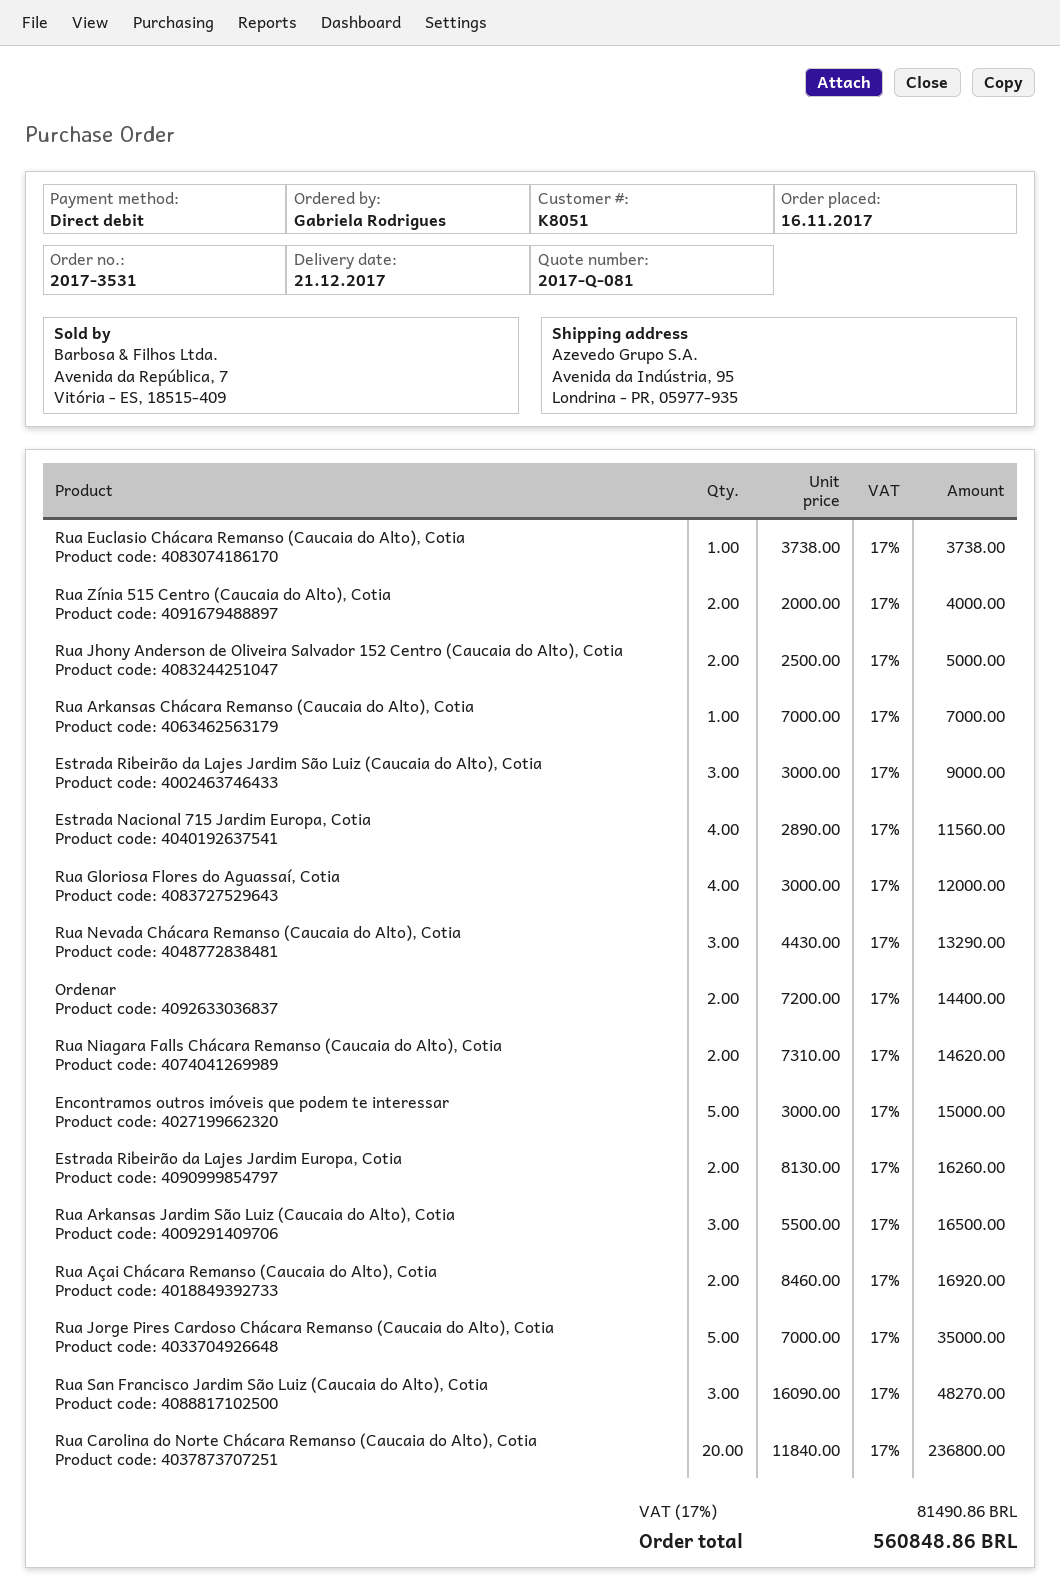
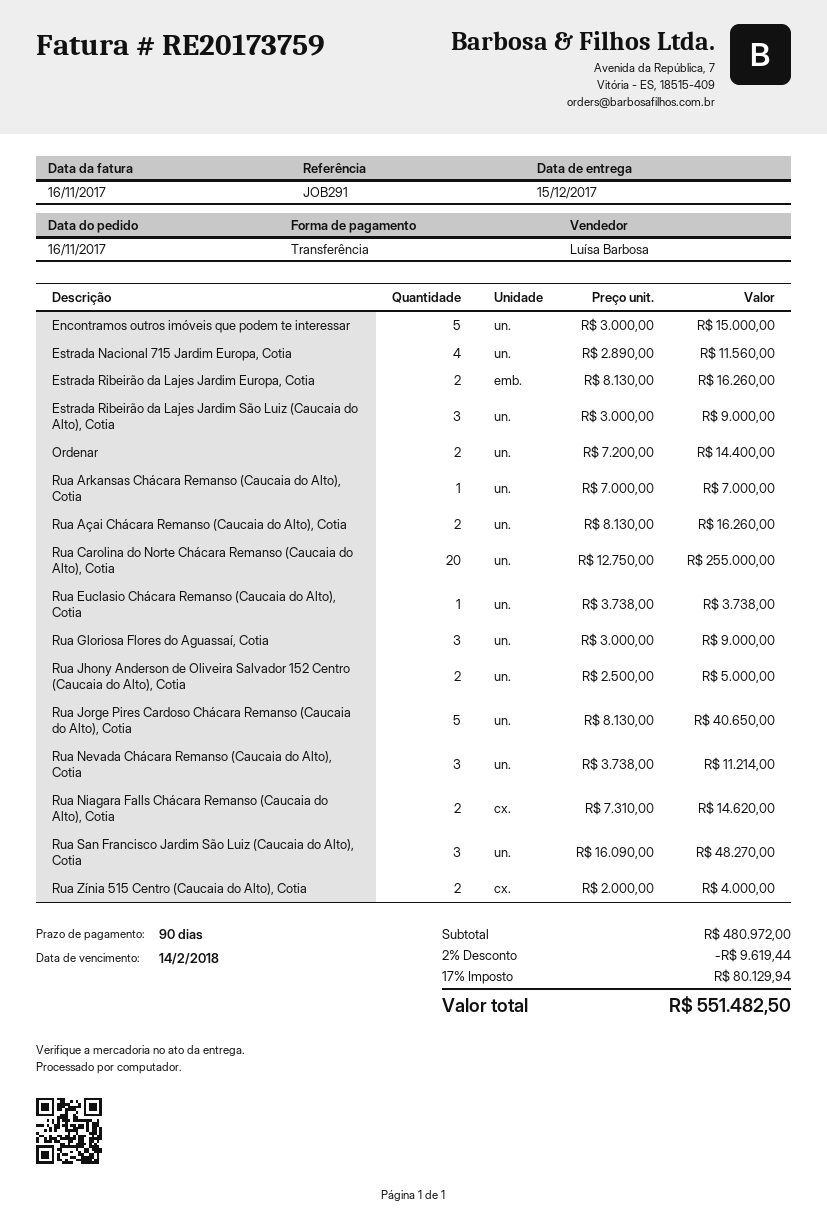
delivery date: 2017-12-21 -> 2017-12-15
payment method: direct debit -> bank transfer
Rua Gloriosa Flores do Aguassaí, Cotia: 4 x 3000.00 = 12000.00 -> 3 x 3000.00 = 9000.00
Rua Nevada Chácara Remanso (Caucaia do Alto), Cotia: 3 x 4430.00 = 13290.00 -> 3 x 3738.00 = 11214.00
Rua Arkansas Jardim São Luiz (Caucaia do Alto), Cotia: 3 x 5500.00 = 16500.00 -> none
Rua Açai Chácara Remanso (Caucaia do Alto), Cotia: 2 x 8460.00 = 16920.00 -> 2 x 8130.00 = 16260.00
Rua Jorge Pires Cardoso Chácara Remanso (Caucaia do Alto), Cotia: 5 x 7000.00 = 35000.00 -> 5 x 8130.00 = 40650.00
Rua Carolina do Norte Chácara Remanso (Caucaia do Alto), Cotia: 20 x 11840.00 = 236800.00 -> 20 x 12750.00 = 255000.00
discount: none -> 2% = 9619.44
tax: 17% = 81490.86 -> 17% = 80129.94
total: 560848.86 -> 551482.50

